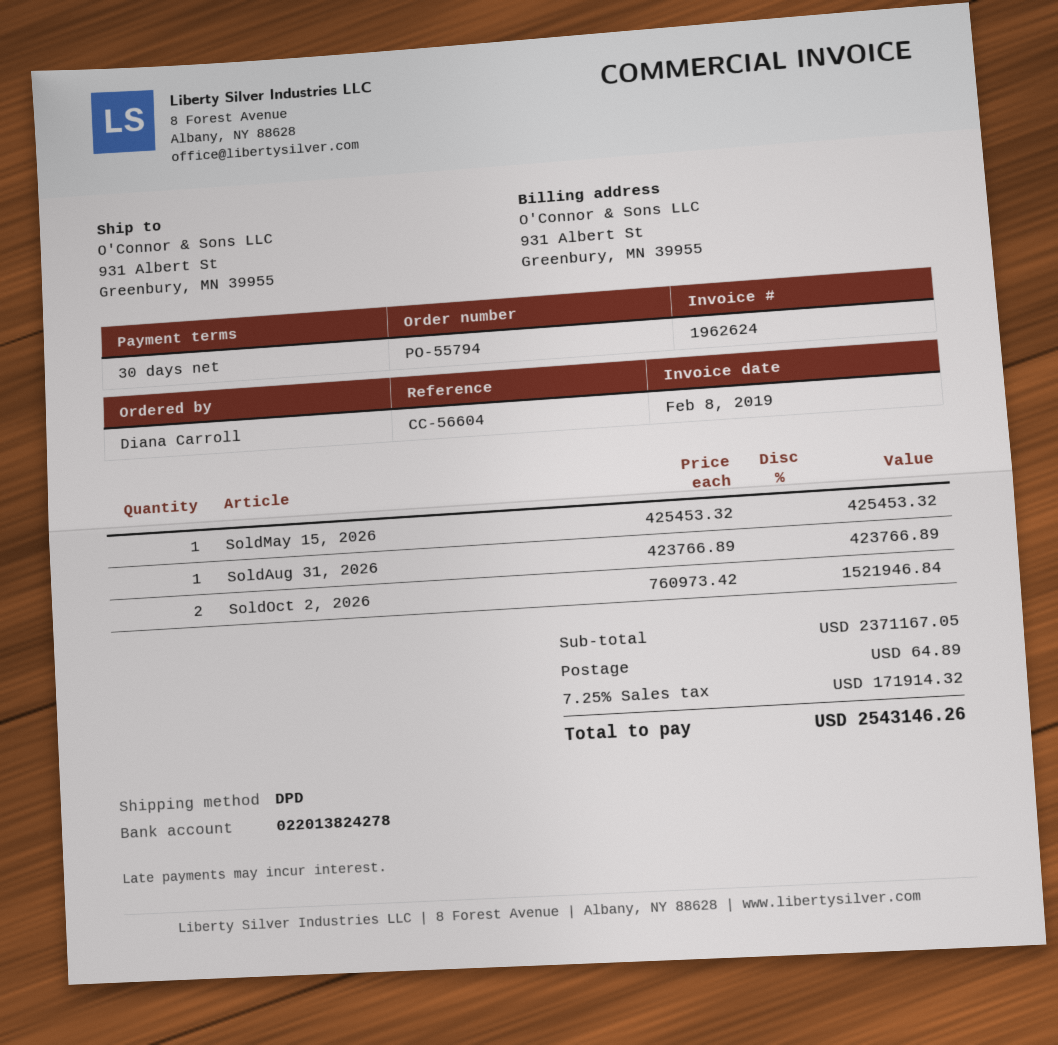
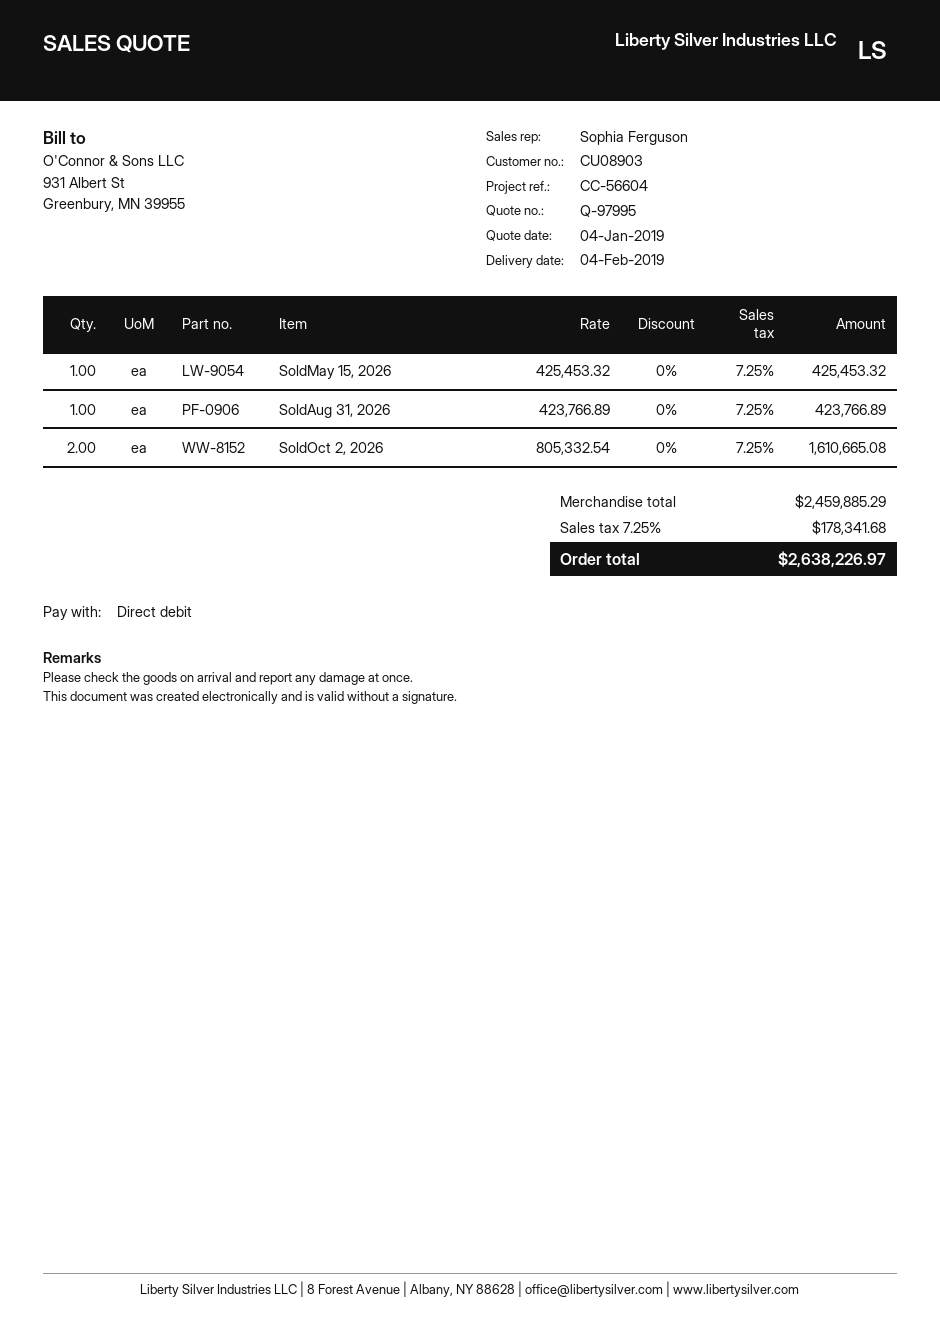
SoldOct 2, 2026: 2 x 760973.42 = 1521946.84 -> 2 x 805332.54 = 1610665.08
subtotal: 2371167.05 -> 2459885.29
shipping: 64.89 -> none
tax: 7.25% = 171914.32 -> 7.25% = 178341.68
total: 2543146.26 -> 2638226.97

